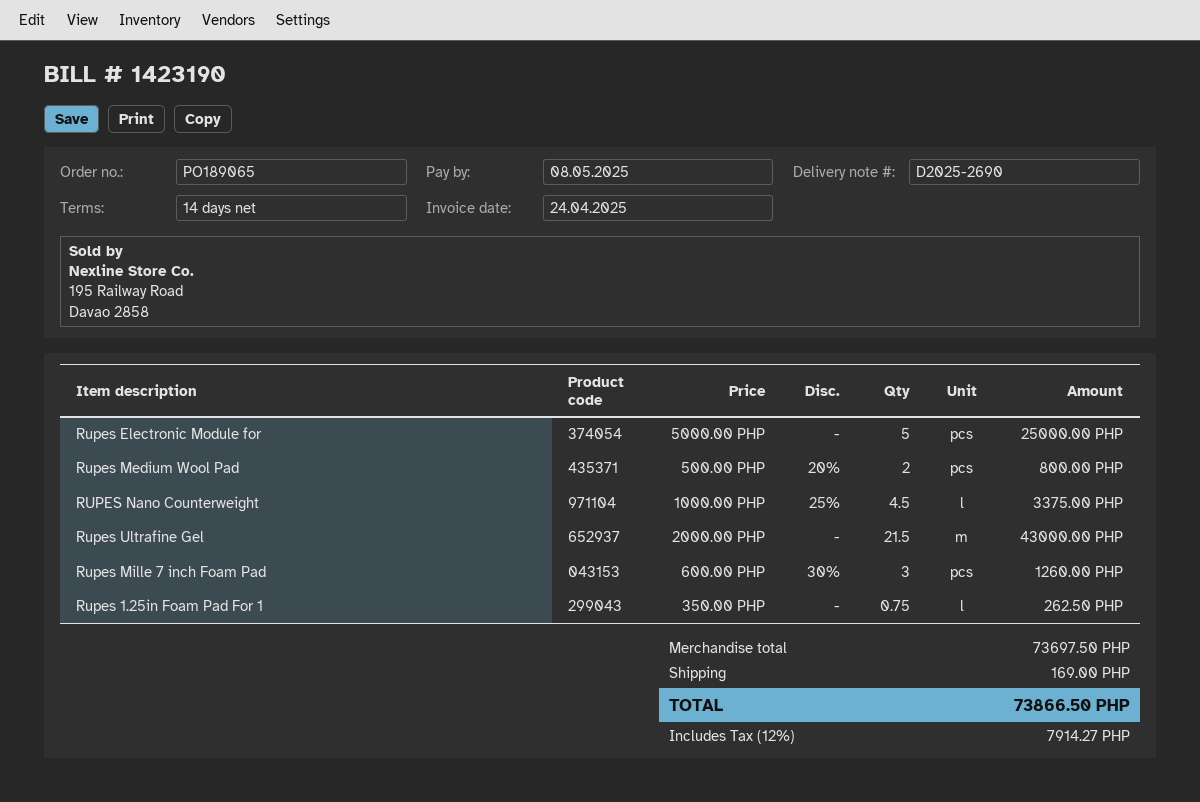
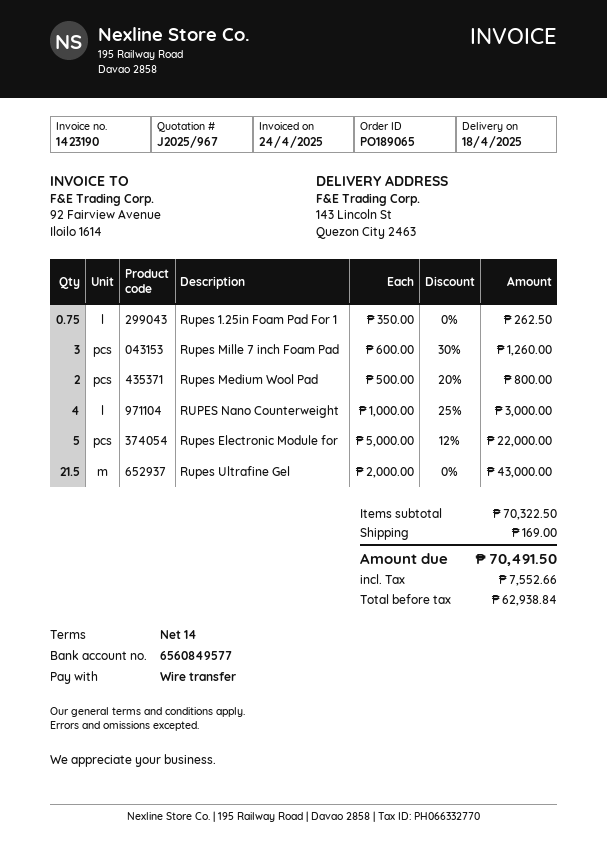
Rupes Electronic Module for: 5 x 5000.00 = 25000.00 -> 5 x 5000.00 - 12% = 22000.00
RUPES Nano Counterweight: 4.5 x 1000.00 - 25% = 3375.00 -> 4 x 1000.00 - 25% = 3000.00
subtotal: 73697.50 -> 70322.50
tax: 7914.27 -> 7552.66
total: 73866.50 -> 70491.50

